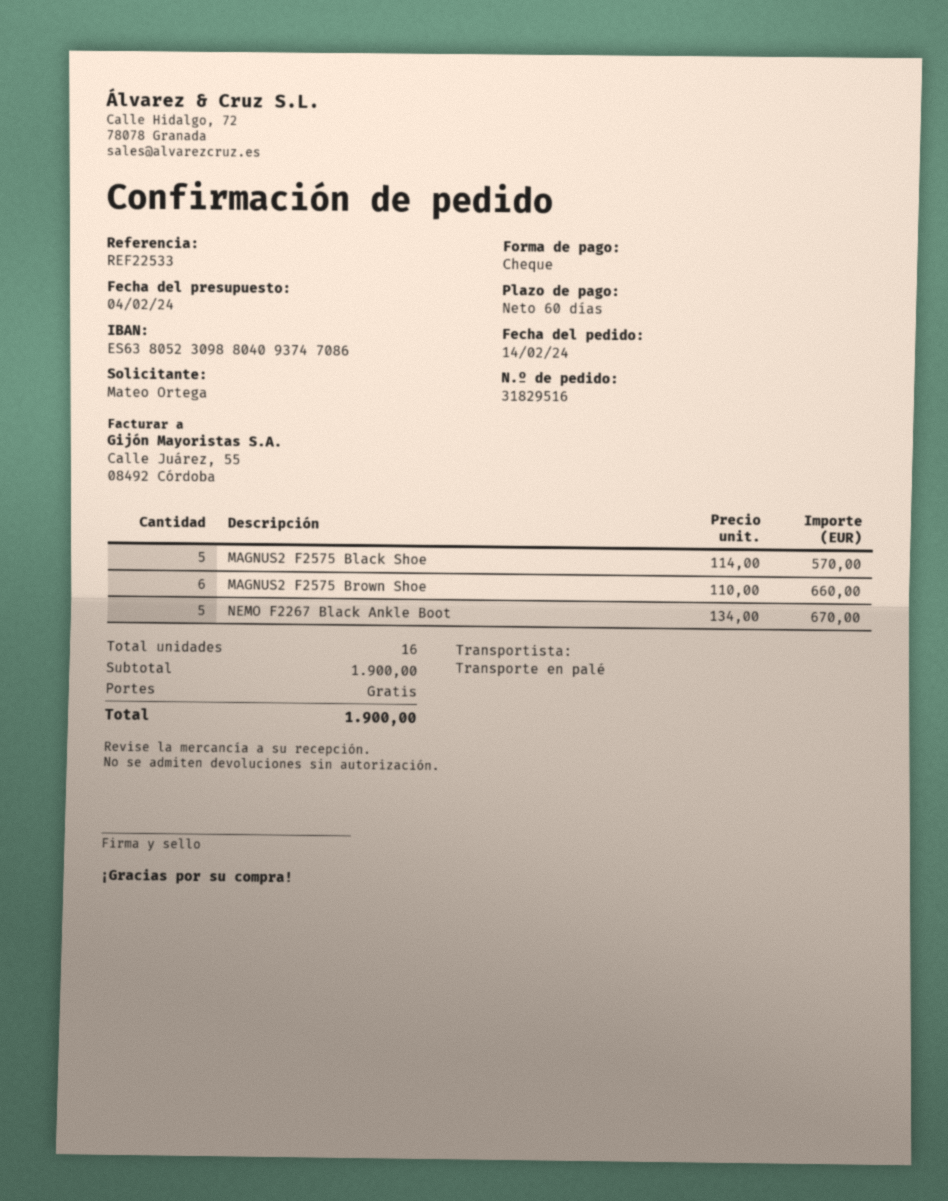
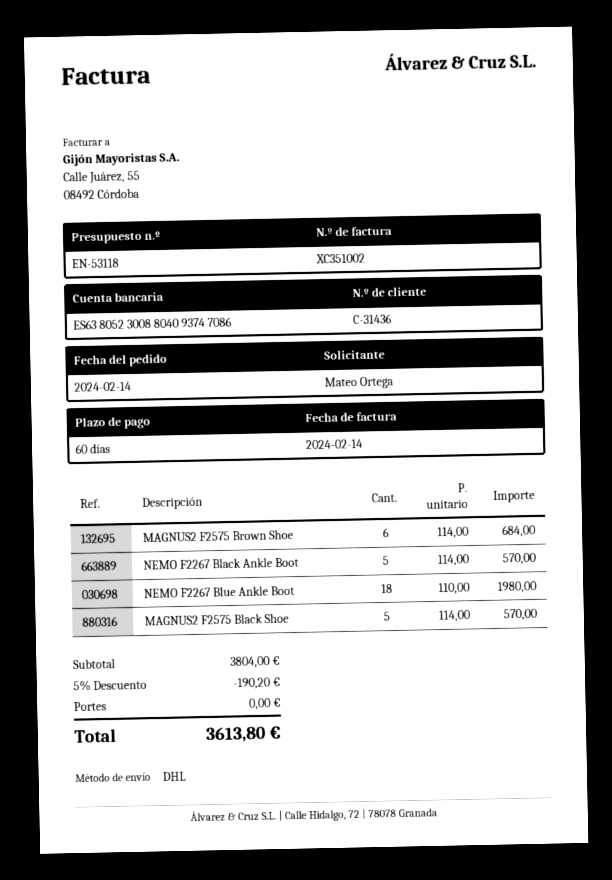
bank account: ES6380523098804093747086 -> ES6380523008804093747086
shipping method: pallet freight -> DHL
MAGNUS2 F2575 Brown Shoe: 6 x 110.00 = 660.00 -> 6 x 114.00 = 684.00
NEMO F2267 Black Ankle Boot: 5 x 134.00 = 670.00 -> 5 x 114.00 = 570.00
NEMO F2267 Blue Ankle Boot: none -> 18 x 110.00 = 1980.00
subtotal: 1900.00 -> 3804.00
discount: none -> 5% = 190.20
total: 1900.00 -> 3613.80

